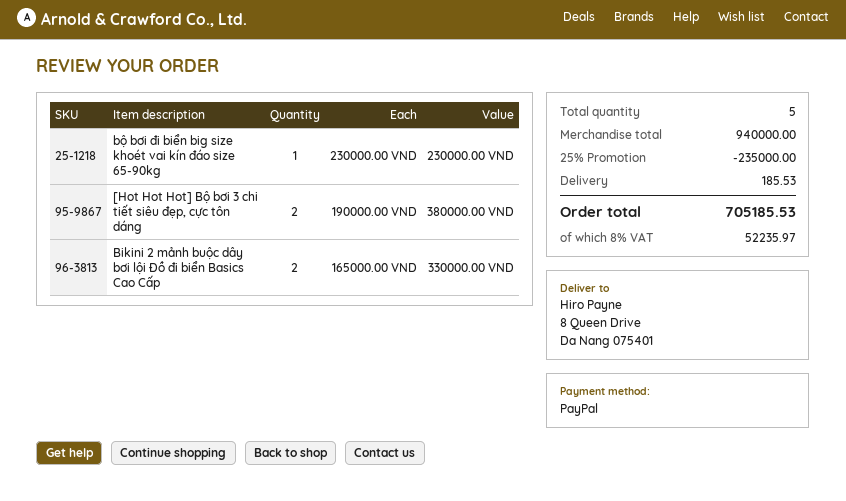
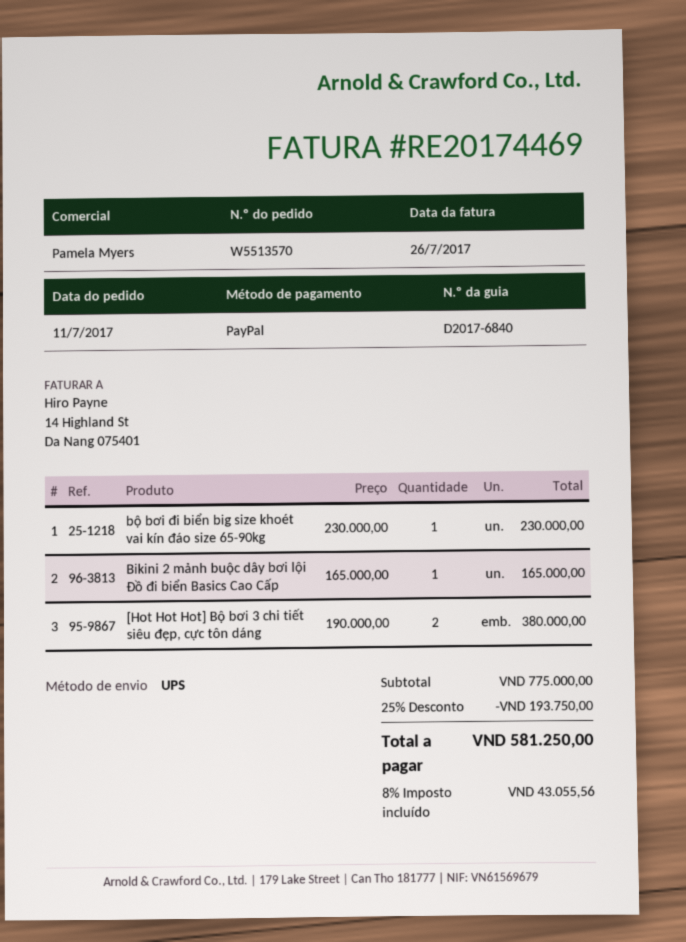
Bikini 2 mảnh buộc dây bơi lội Đồ đi biển Basics Cao Cấp: 2 x 165000.00 = 330000.00 -> 1 x 165000.00 = 165000.00
subtotal: 940000.00 -> 775000.00
discount: 25% = 235000.00 -> 25% = 193750.00
shipping: 185.53 -> none
tax: 8% = 52235.97 -> 8% = 43055.56
total: 705185.53 -> 581250.00

